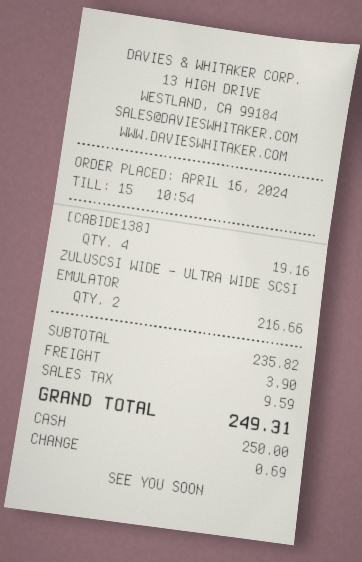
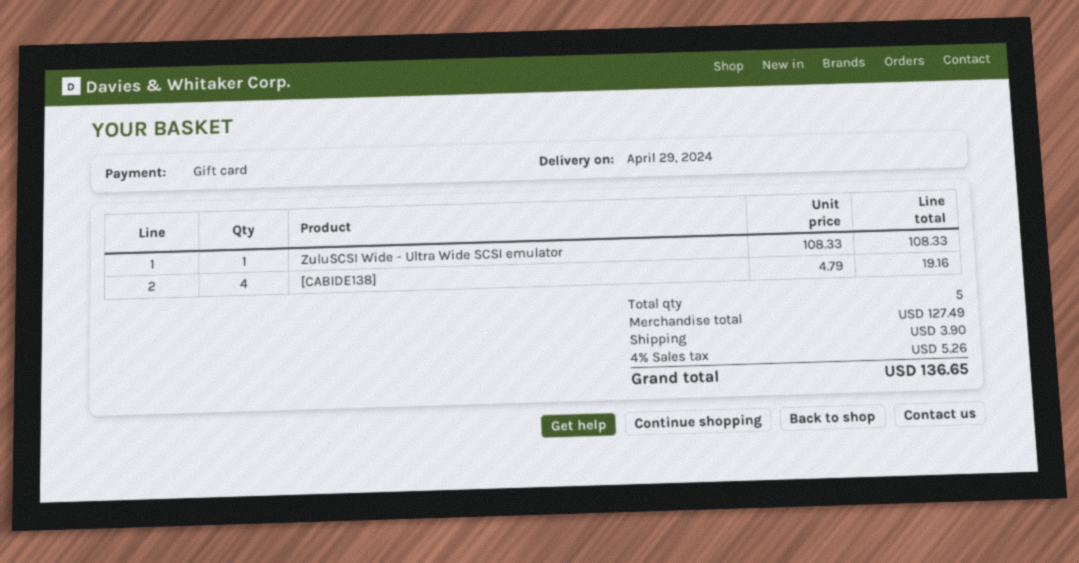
payment method: cash -> gift card
ZULUSCSI WIDE - ULTRA WIDE SCSI EMULATOR: 2 for 216.66 -> 1 for 108.33
subtotal: 235.82 -> 127.49
tax: 9.59 -> 5.26
total: 249.31 -> 136.65

